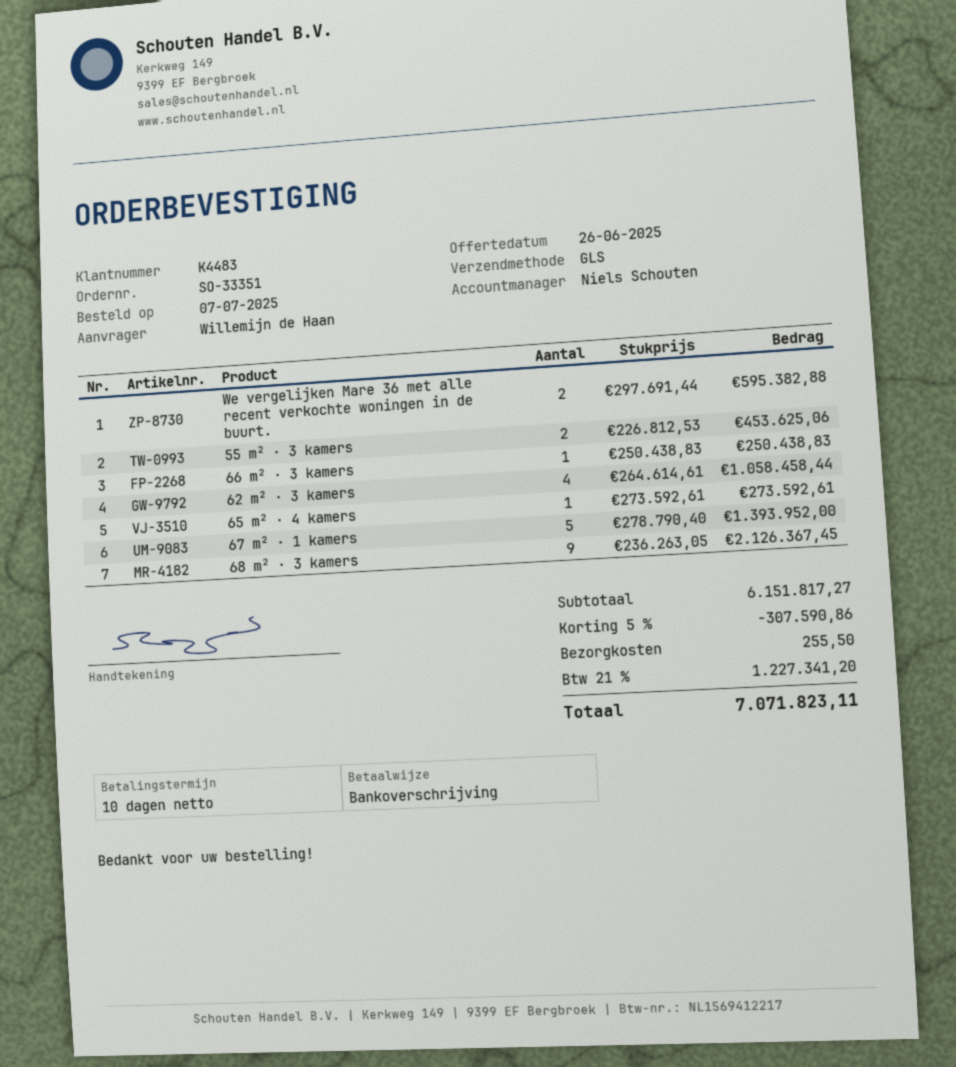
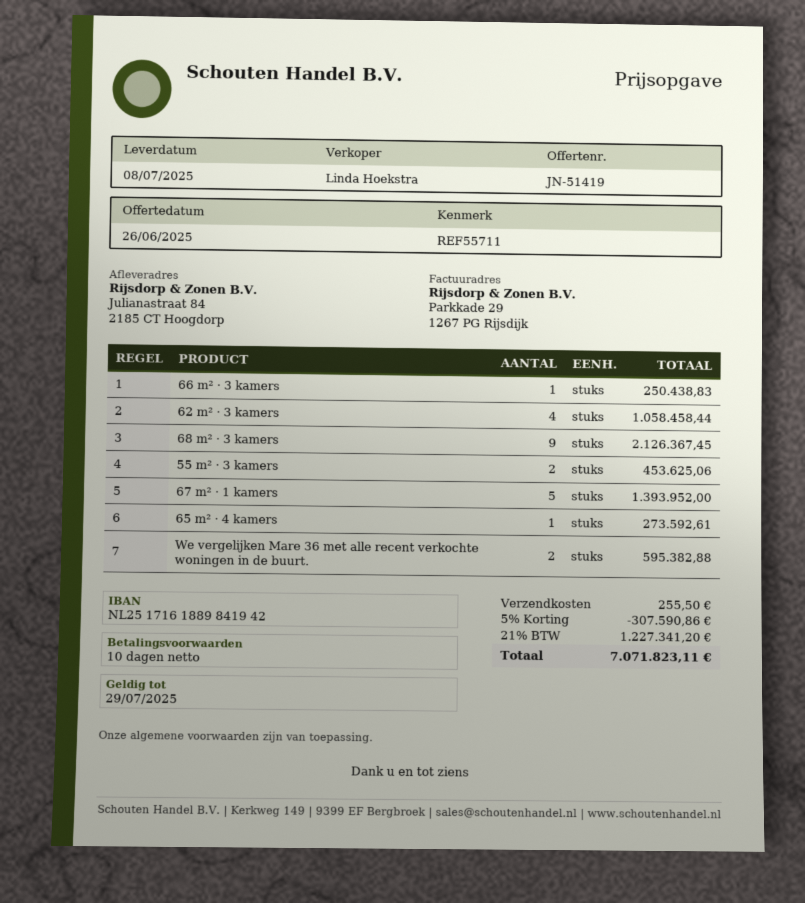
sales rep: Niels Schouten -> Linda Hoekstra

